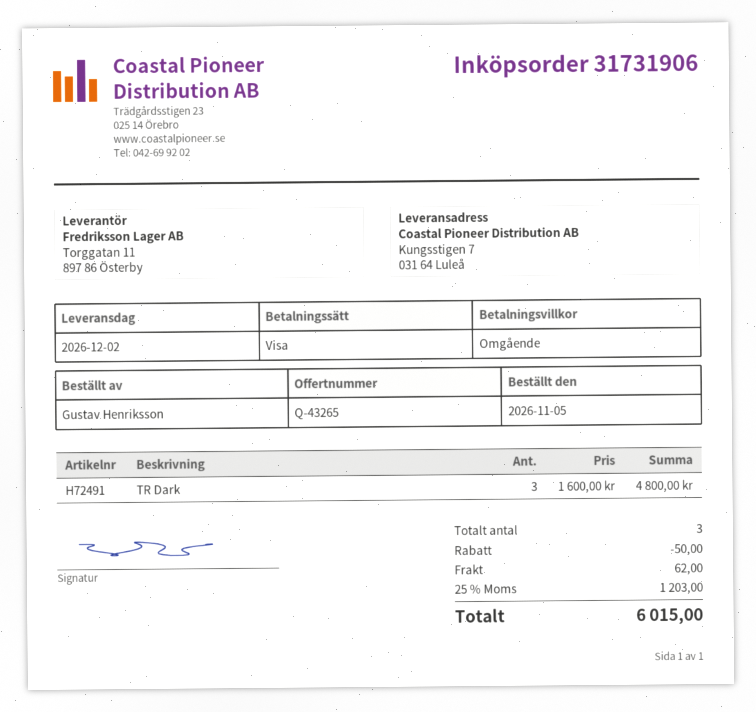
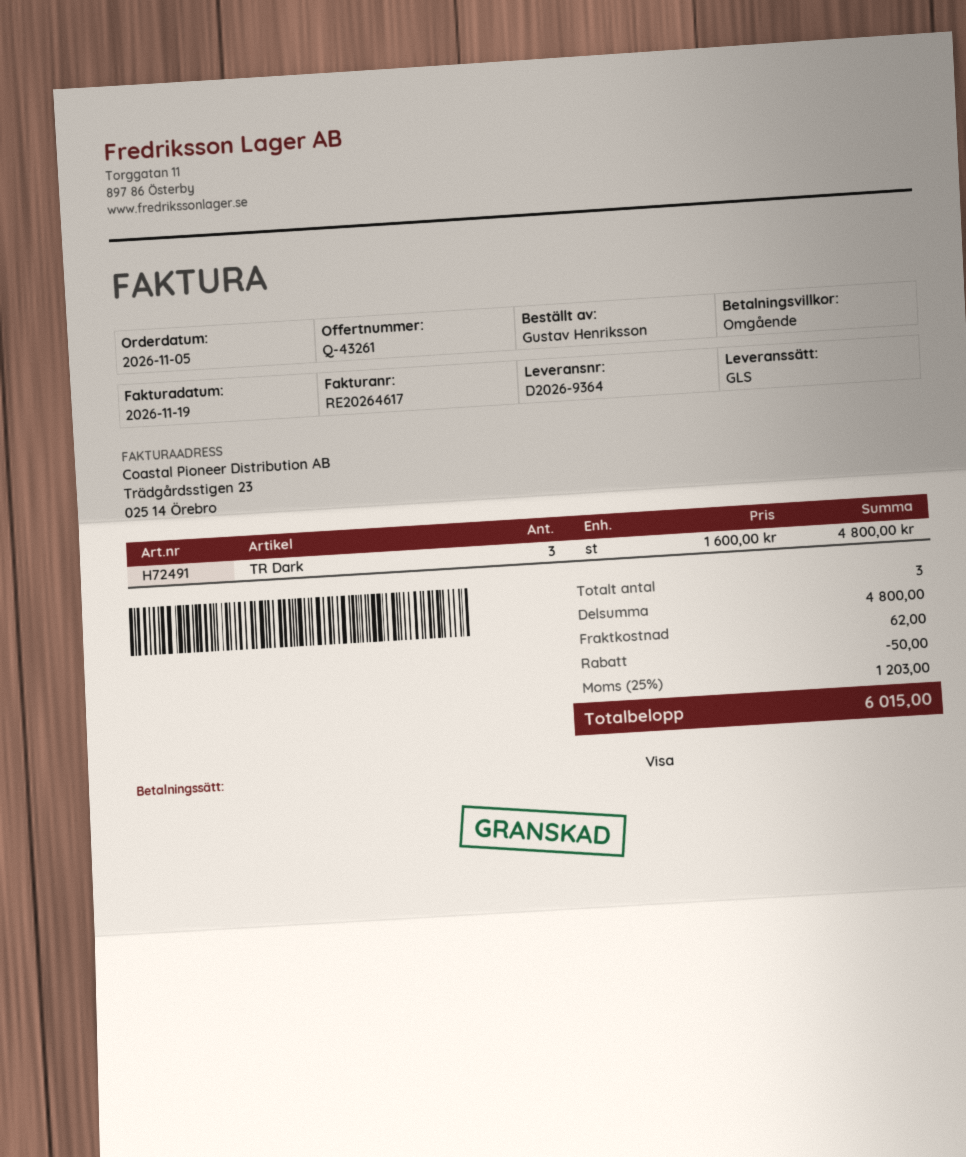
quote number: Q-43265 -> Q-43261

